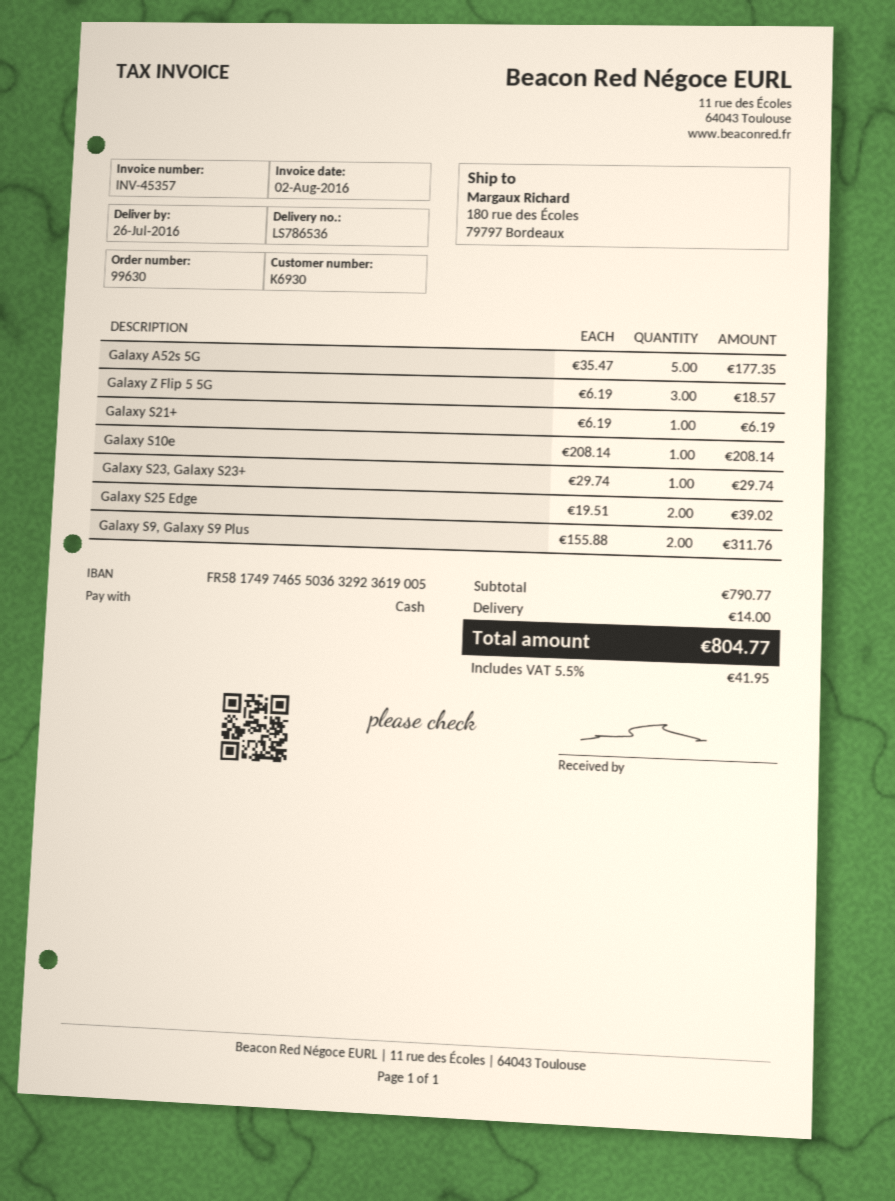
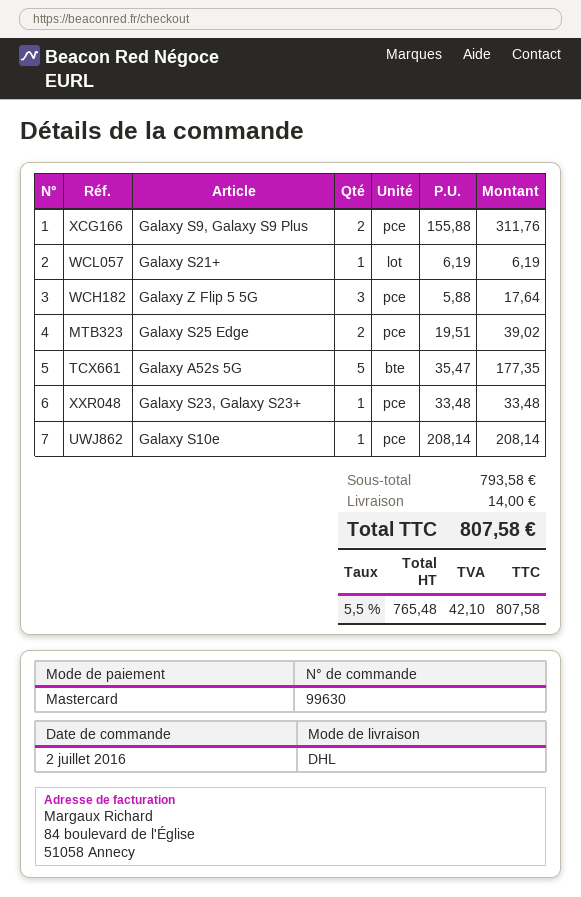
payment method: cash -> Mastercard
Galaxy Z Flip 5 5G: 3 x 6.19 = 18.57 -> 3 x 5.88 = 17.64
Galaxy S23, Galaxy S23+: 1 x 29.74 = 29.74 -> 1 x 33.48 = 33.48
subtotal: 790.77 -> 793.58
tax: 5.5% = 41.95 -> 5.5% = 42.10
total: 804.77 -> 807.58

